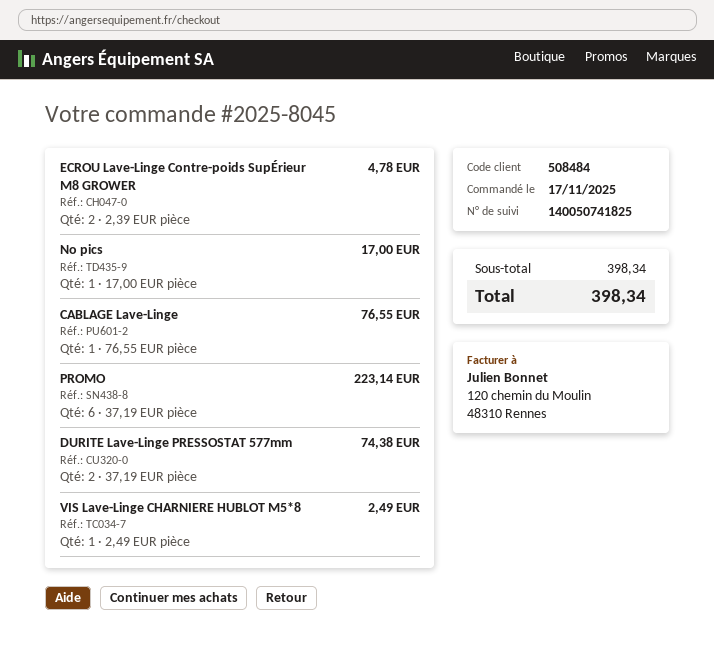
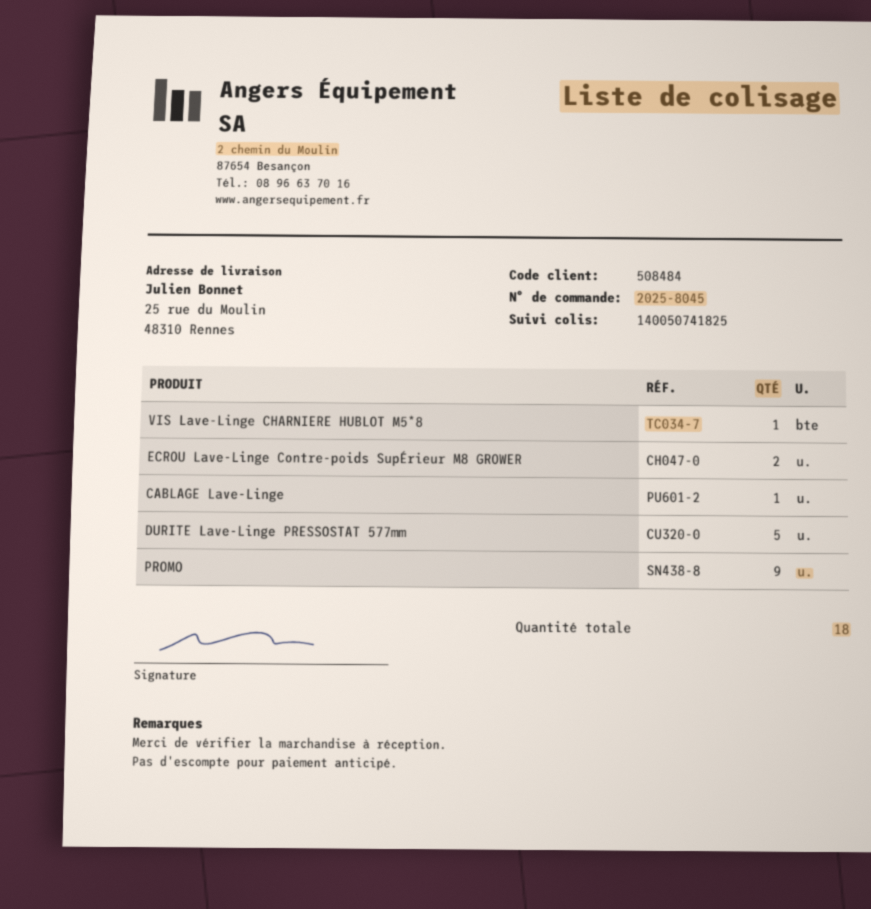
No pics: 1 -> none
PROMO: 6 -> 9
DURITE Lave-Linge PRESSOSTAT 577mm: 2 -> 5

